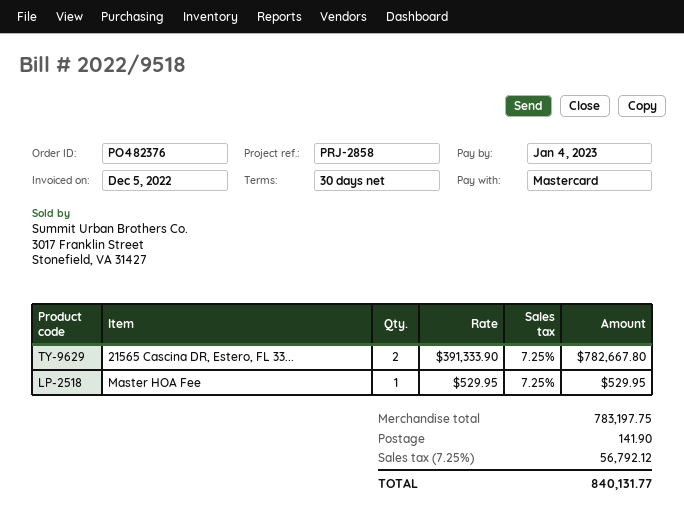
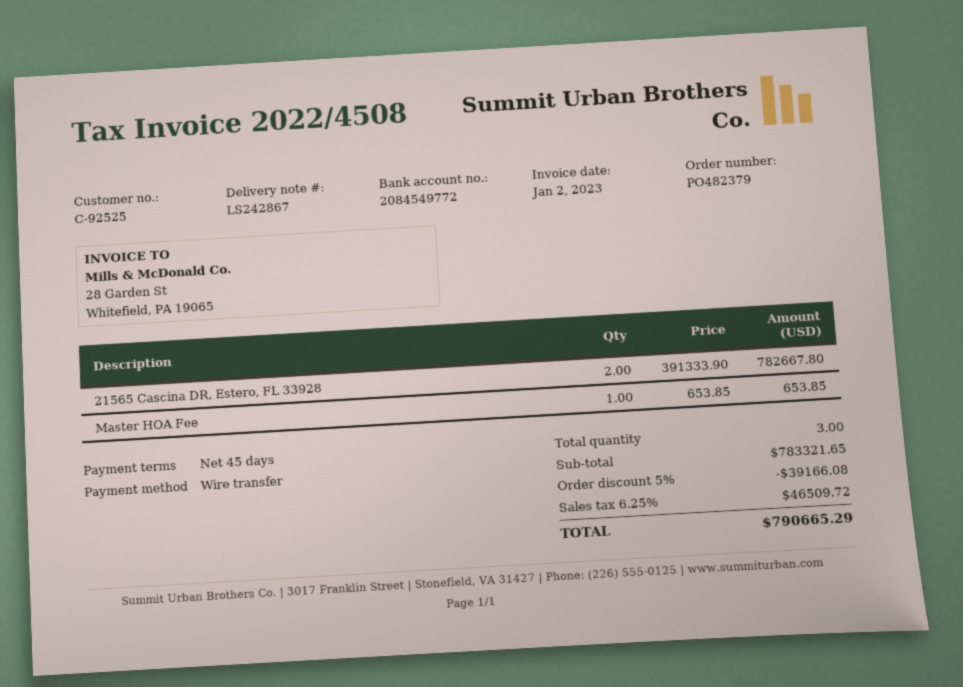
order number: PO482376 -> PO482379
invoice number: 2022/9518 -> 2022/4508
invoice date: 2022-12-05 -> 2023-01-02
payment terms: 30 days -> 45 days
payment method: Mastercard -> bank transfer
Master HOA Fee: 1 x 529.95 = 529.95 -> 1 x 653.85 = 653.85
subtotal: 783197.75 -> 783321.65
discount: none -> 5% = 39166.08
shipping: 141.90 -> none
tax: 7.25% = 56792.12 -> 6.25% = 46509.72
total: 840131.77 -> 790665.29

